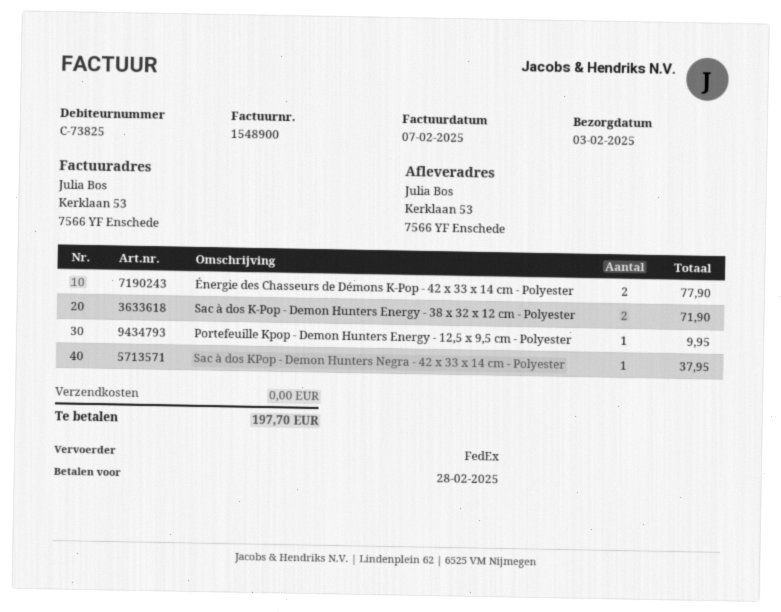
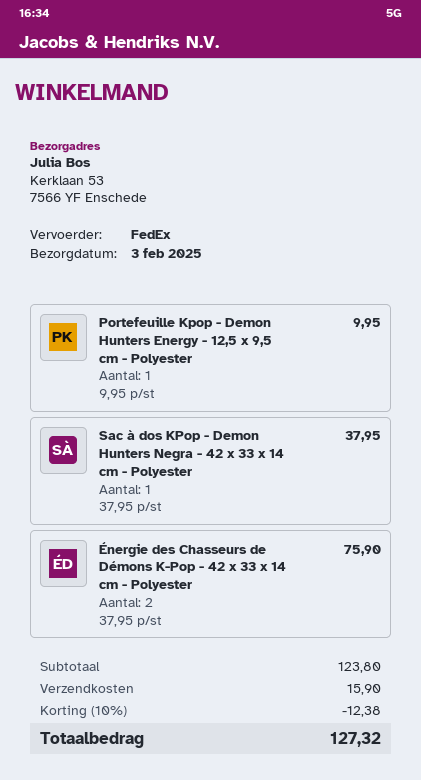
Énergie des Chasseurs de Démons K-Pop - 42 x 33 x 14 cm - Polyester: 2 for 77.90 -> 2 for 75.90
Sac à dos K-Pop - Demon Hunters Energy - 38 x 32 x 12 cm - Polyester: 2 for 71.90 -> none
discount: none -> 10% = 12.38
shipping: 0.00 -> 15.90
total: 197.70 -> 127.32

